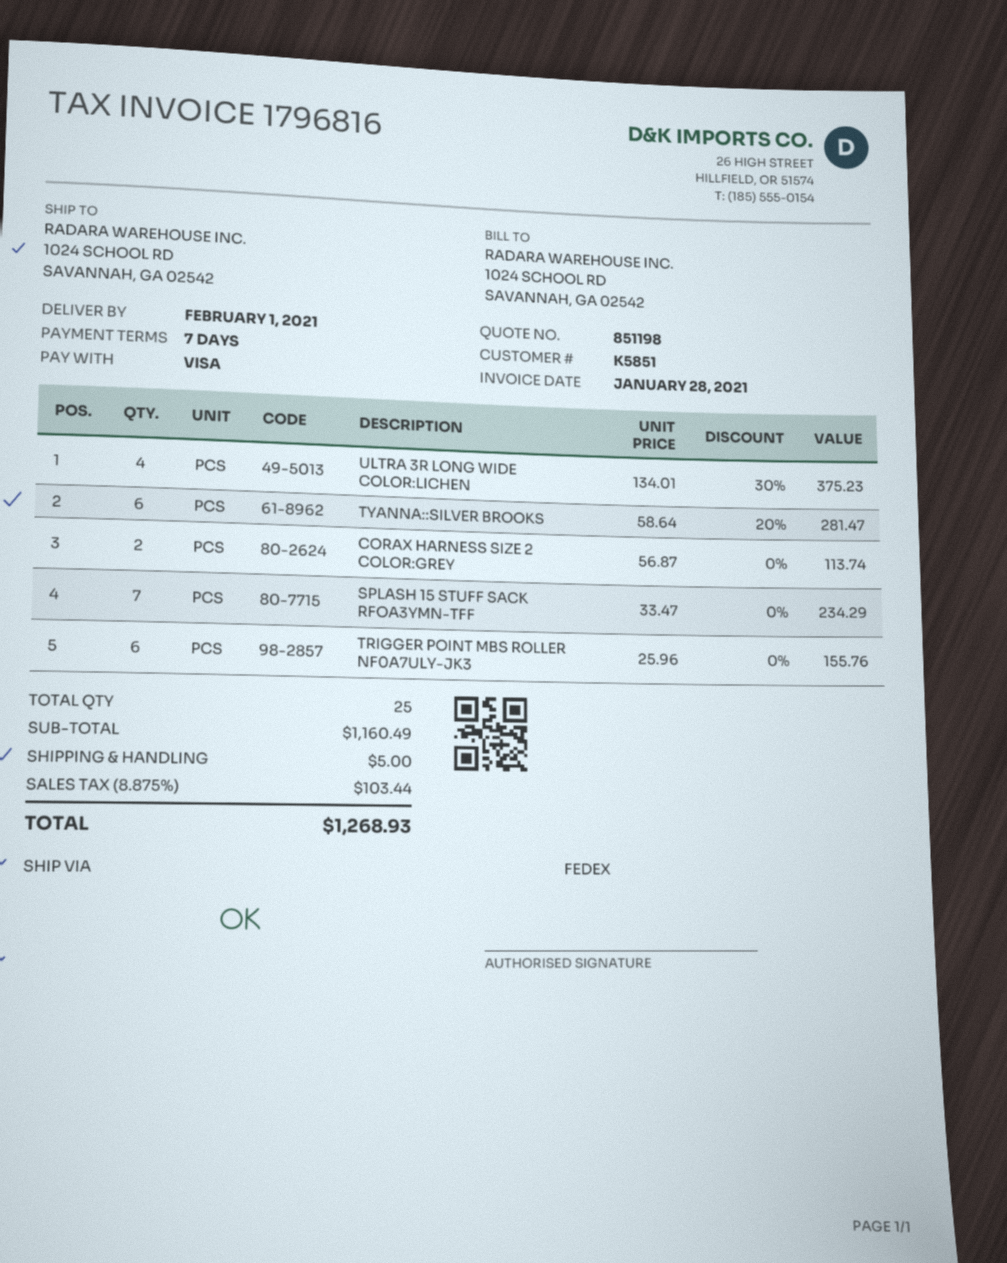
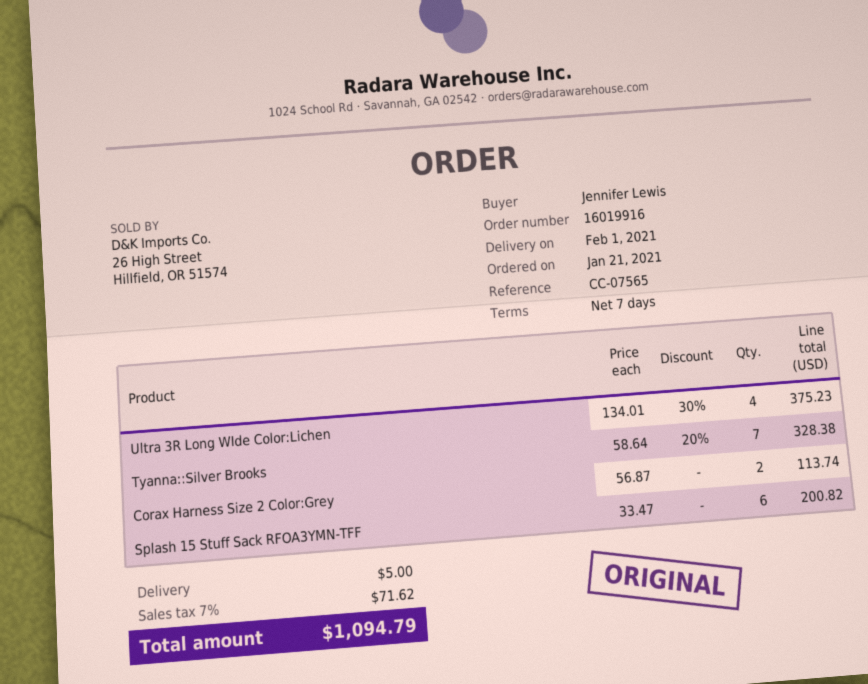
TYANNA::SILVER BROOKS: 6 x 58.64 - 20% = 281.47 -> 7 x 58.64 - 20% = 328.38
SPLASH 15 STUFF SACK RFOA3YMN-TFF: 7 x 33.47 = 234.29 -> 6 x 33.47 = 200.82
TRIGGER POINT MBS ROLLER NF0A7ULY-JK3: 6 x 25.96 = 155.76 -> none
tax: 8.875% = 103.44 -> 7% = 71.62
total: 1268.93 -> 1094.79

